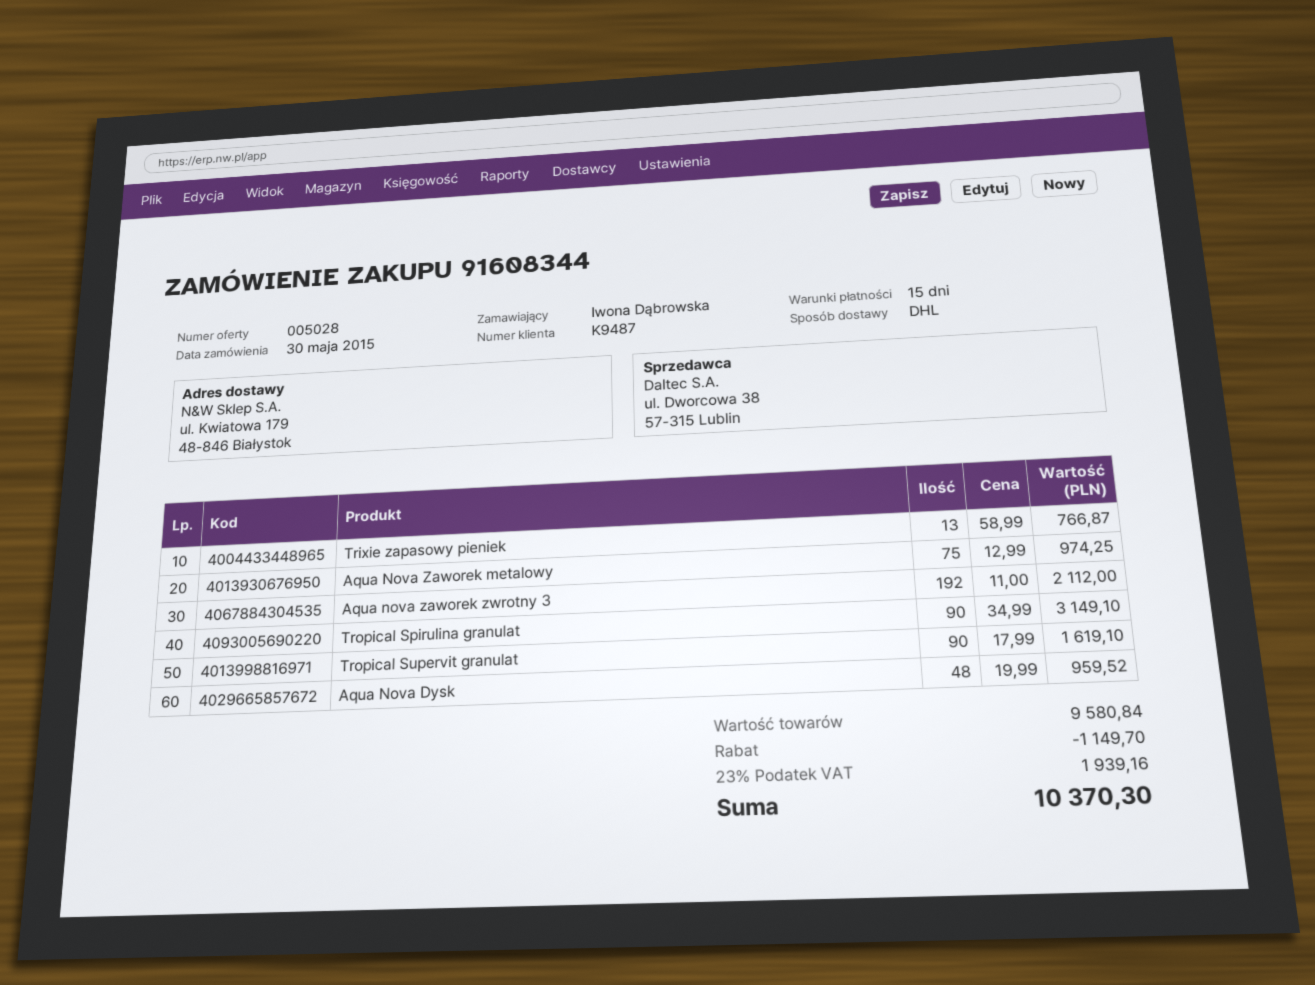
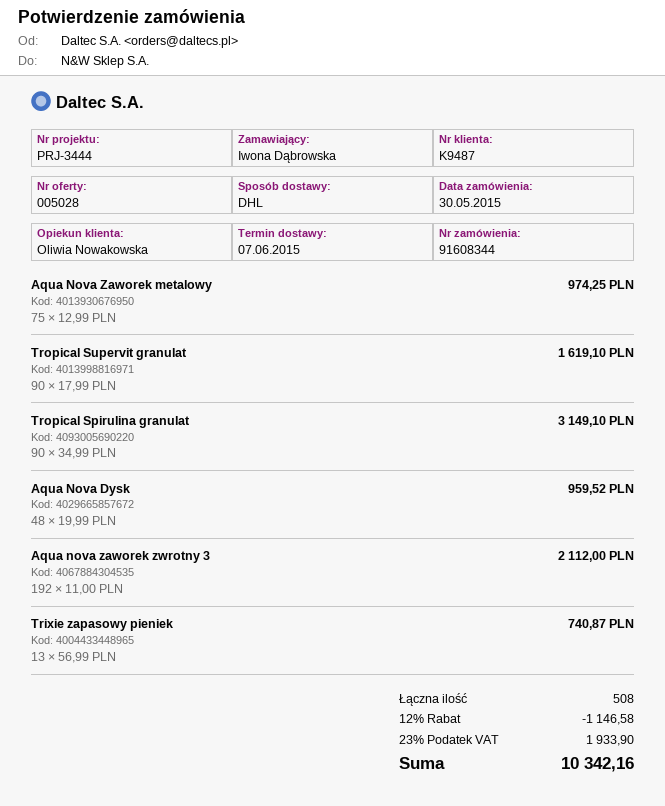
Trixie zapasowy pieniek: 13 x 58.99 = 766.87 -> 13 x 56.99 = 740.87
discount: 1149.70 -> 1146.58
tax: 23% = 1939.16 -> 23% = 1933.90
total: 10370.30 -> 10342.16

